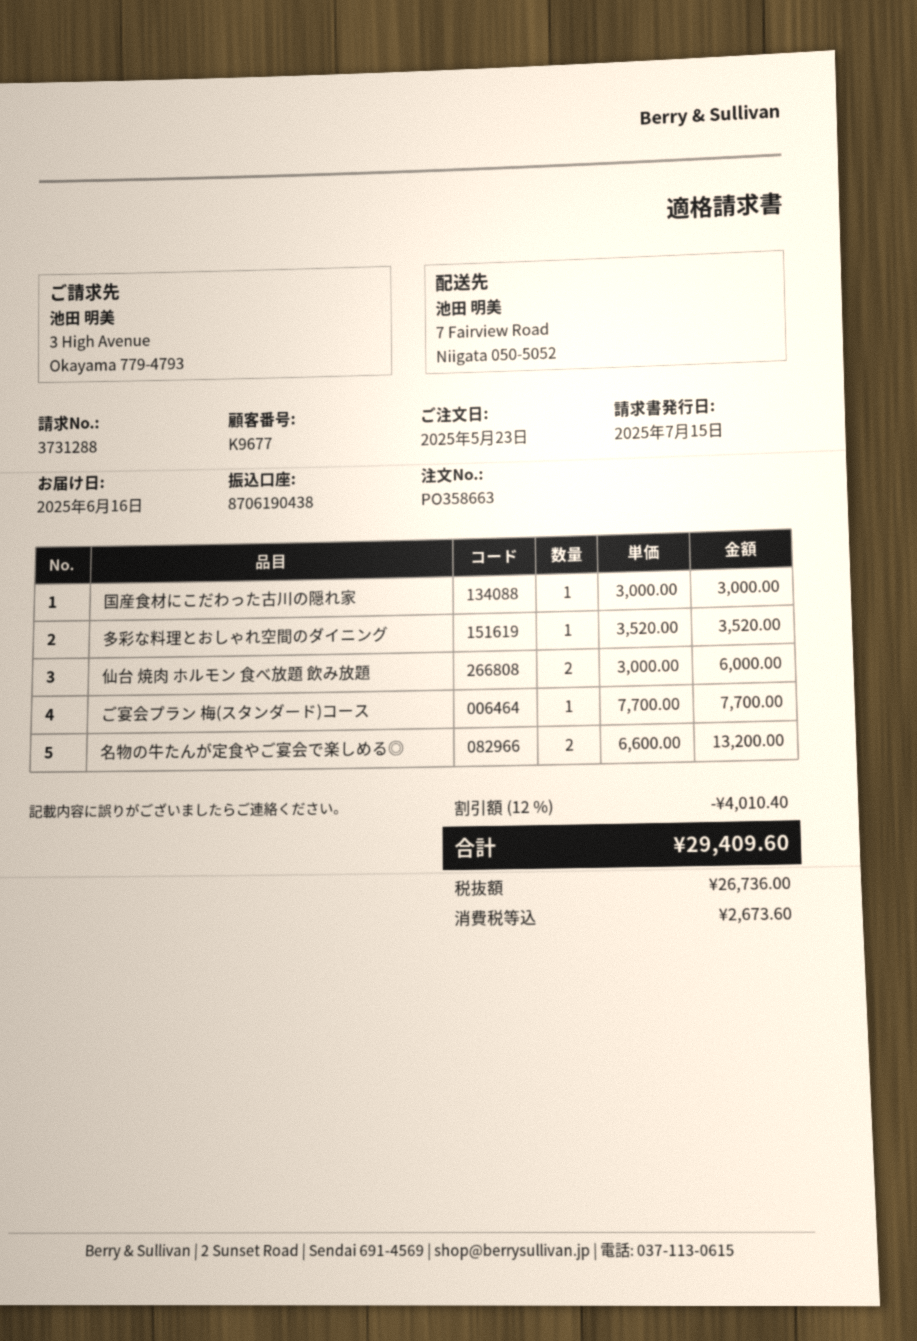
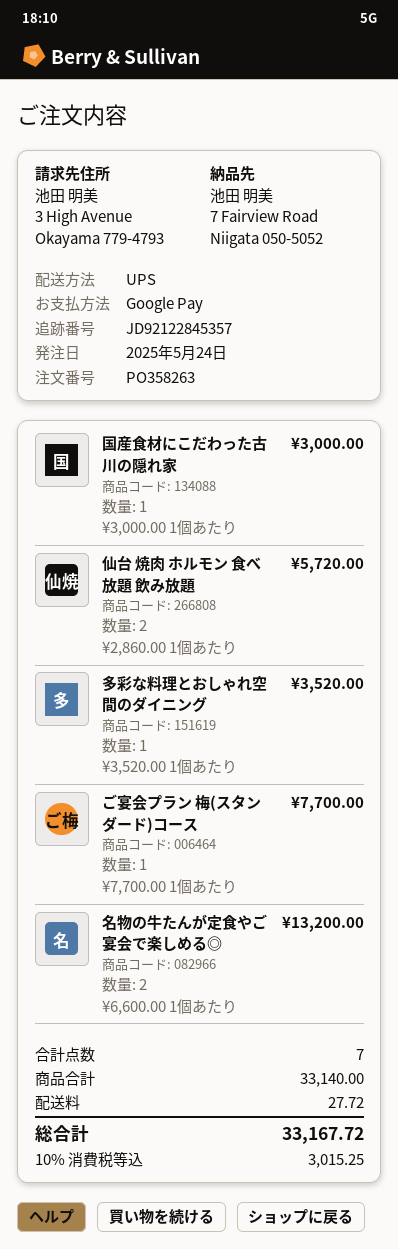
order number: PO358663 -> PO358263
order date: 2025-05-23 -> 2025-05-24
仙台 焼肉 ホルモン 食べ放題 飲み放題: 2 x 3000.00 = 6000.00 -> 2 x 2860.00 = 5720.00
discount: 12% = 4010.40 -> none
shipping: none -> 27.72
tax: 2673.60 -> 3015.25
total: 29409.60 -> 33167.72

